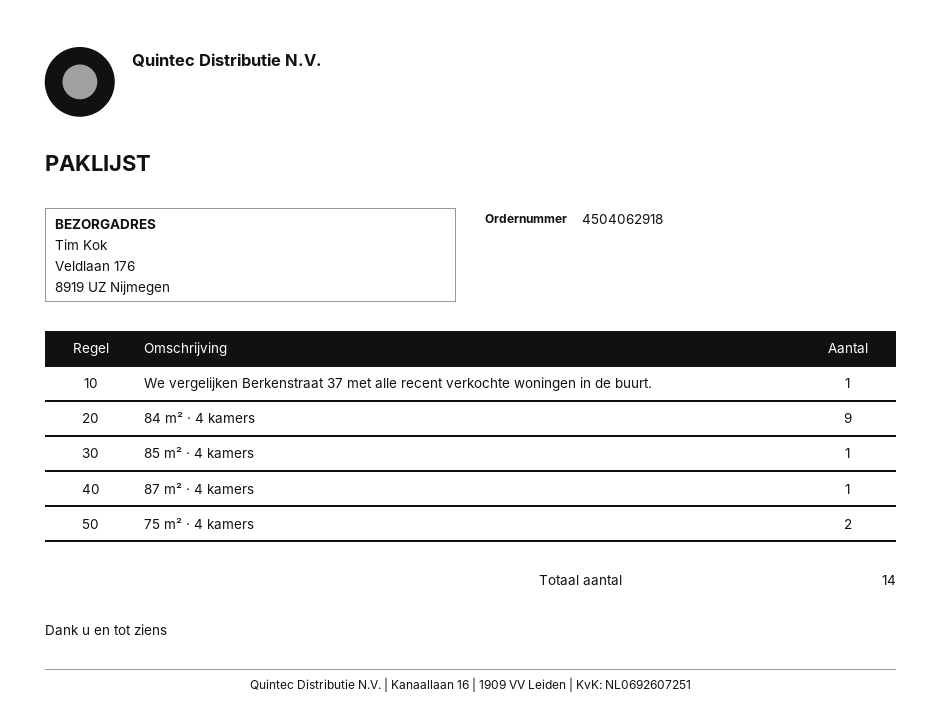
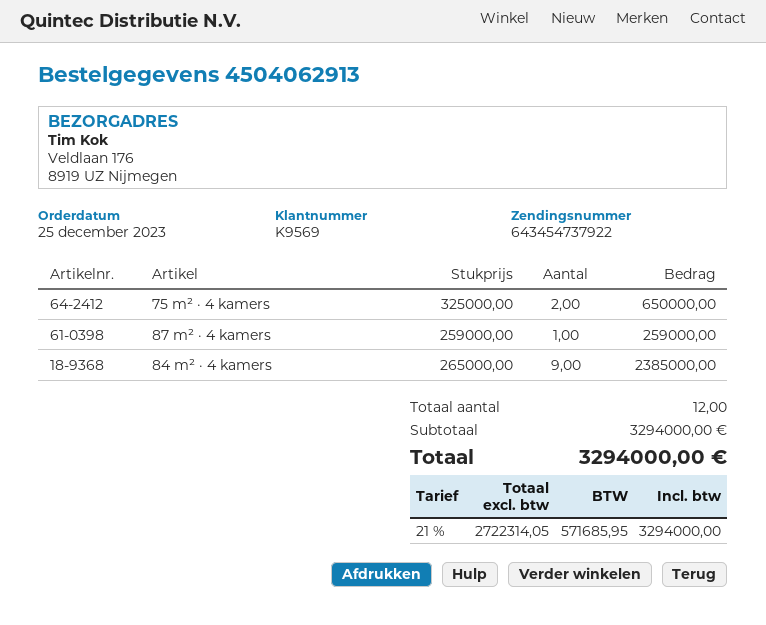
order number: 4504062918 -> 4504062913
We vergelijken Berkenstraat 37 met alle recent verkochte woningen in de buurt.: 1 -> none
85 m² · 4 kamers: 1 -> none
total quantity: 14 -> 12

